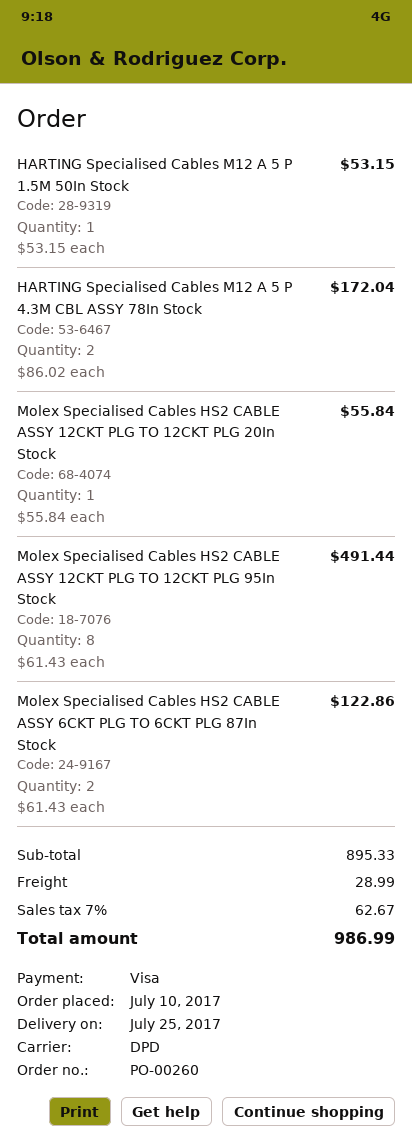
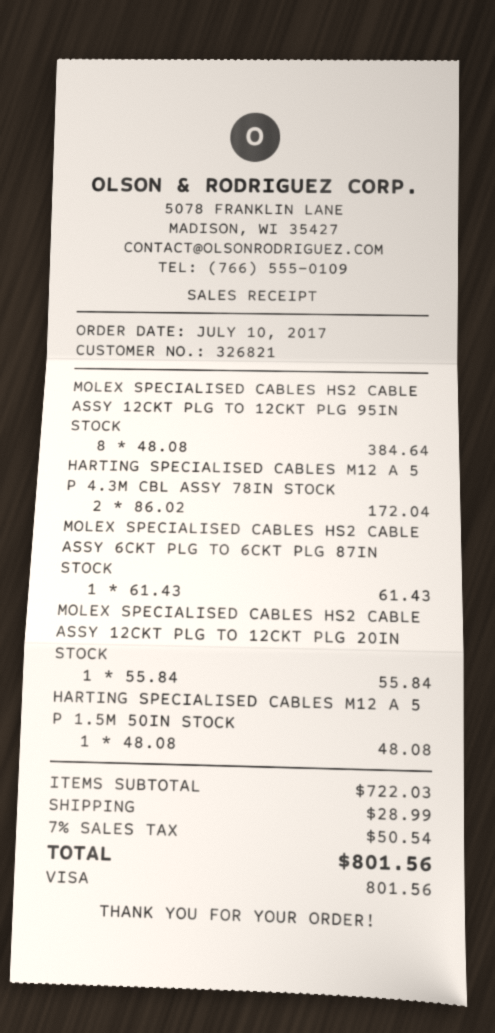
HARTING Specialised Cables M12 A 5 P 1.5M 50In Stock: 1 x 53.15 = 53.15 -> 1 x 48.08 = 48.08
Molex Specialised Cables HS2 CABLE ASSY 12CKT PLG TO 12CKT PLG 95In Stock: 8 x 61.43 = 491.44 -> 8 x 48.08 = 384.64
Molex Specialised Cables HS2 CABLE ASSY 6CKT PLG TO 6CKT PLG 87In Stock: 2 x 61.43 = 122.86 -> 1 x 61.43 = 61.43
subtotal: 895.33 -> 722.03
tax: 7% = 62.67 -> 7% = 50.54
total: 986.99 -> 801.56

